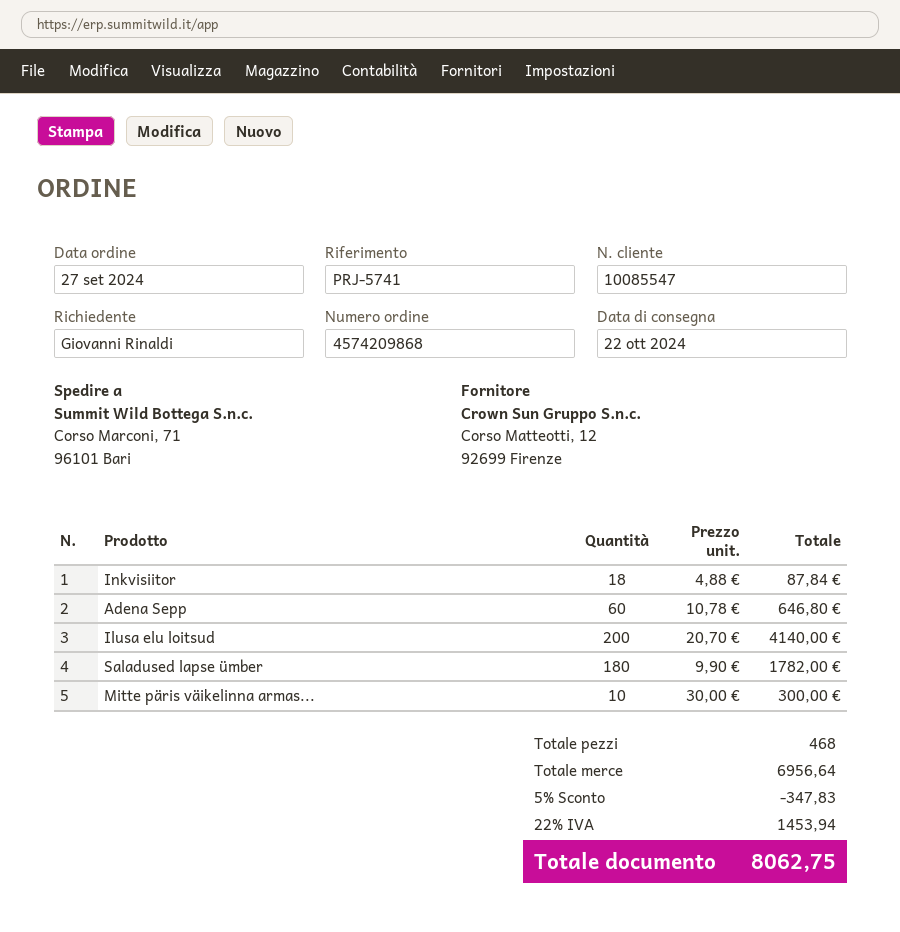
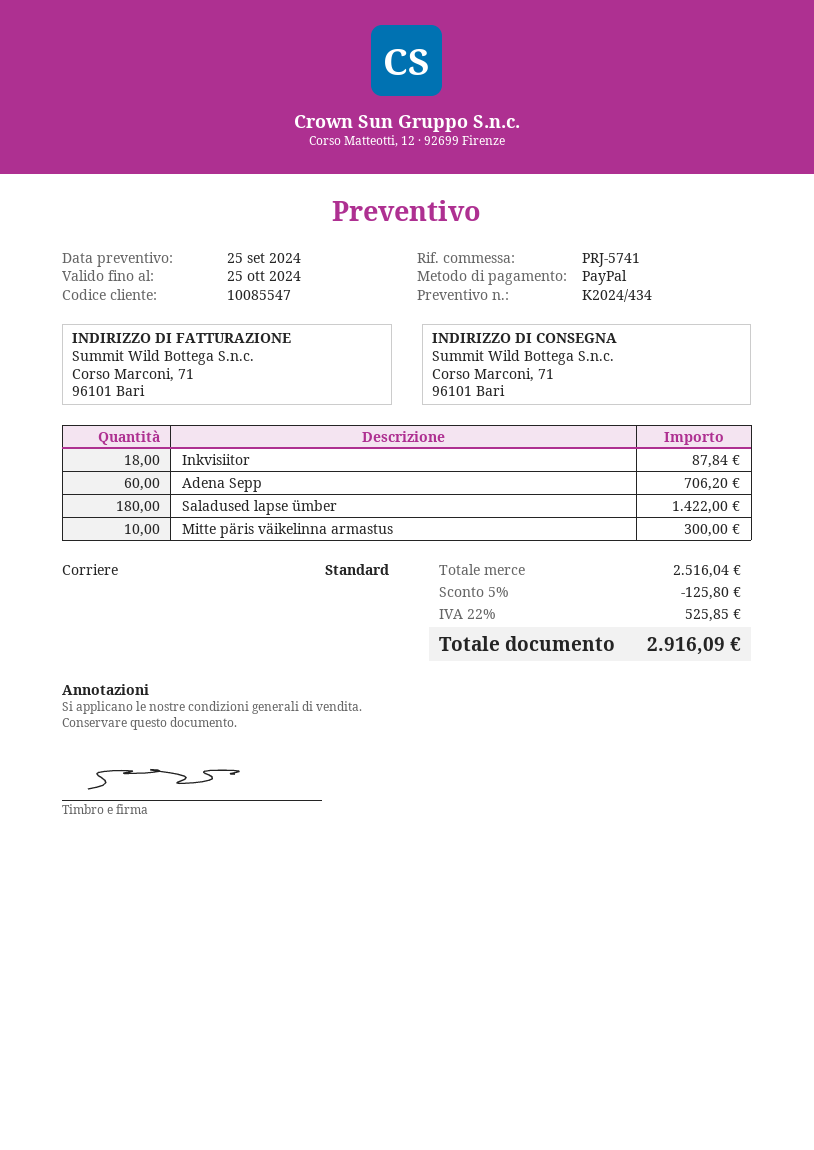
Adena Sepp: 60 for 646.80 -> 60 for 706.20
Ilusa elu loitsud: 200 for 4140.00 -> none
Saladused lapse ümber: 180 for 1782.00 -> 180 for 1422.00
subtotal: 6956.64 -> 2516.04
discount: 5% = 347.83 -> 5% = 125.80
tax: 22% = 1453.94 -> 22% = 525.85
total: 8062.75 -> 2916.09

